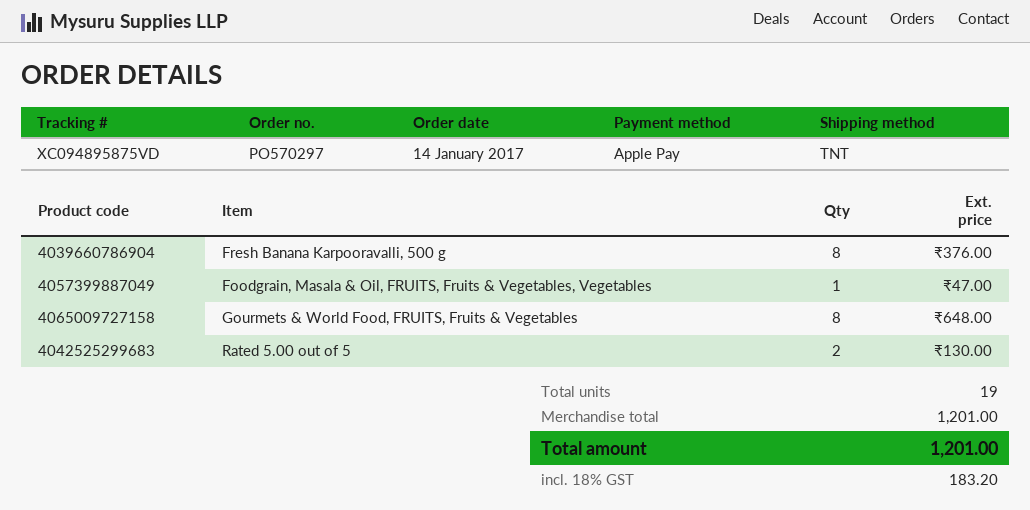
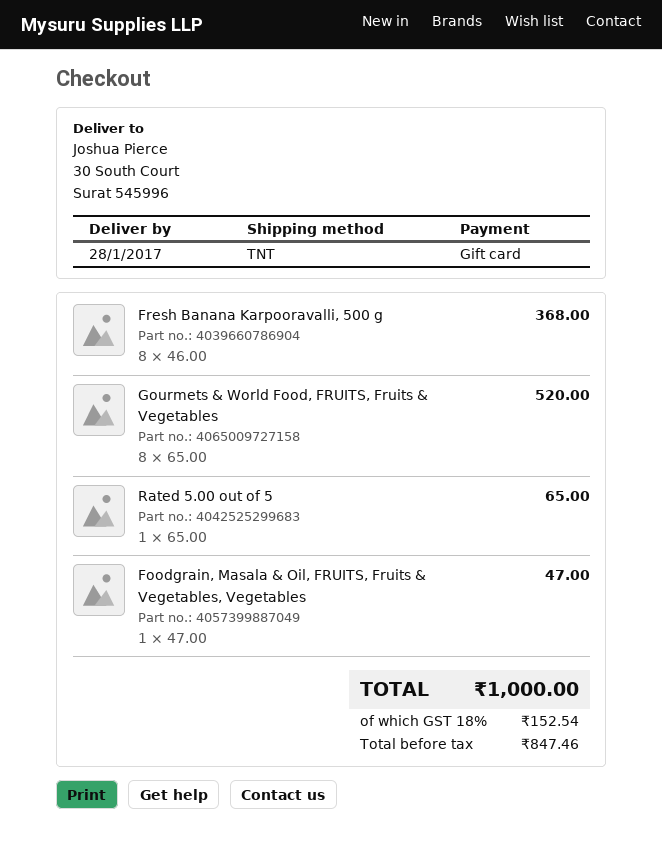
payment method: Apple Pay -> gift card
Fresh Banana Karpooravalli, 500 g: 8 for 376.00 -> 8 for 368.00
Gourmets & World Food, FRUITS, Fruits & Vegetables: 8 for 648.00 -> 8 for 520.00
Rated 5.00 out of 5: 2 for 130.00 -> 1 for 65.00
tax: 18% = 183.20 -> 18% = 152.54
total: 1201.00 -> 1000.00

